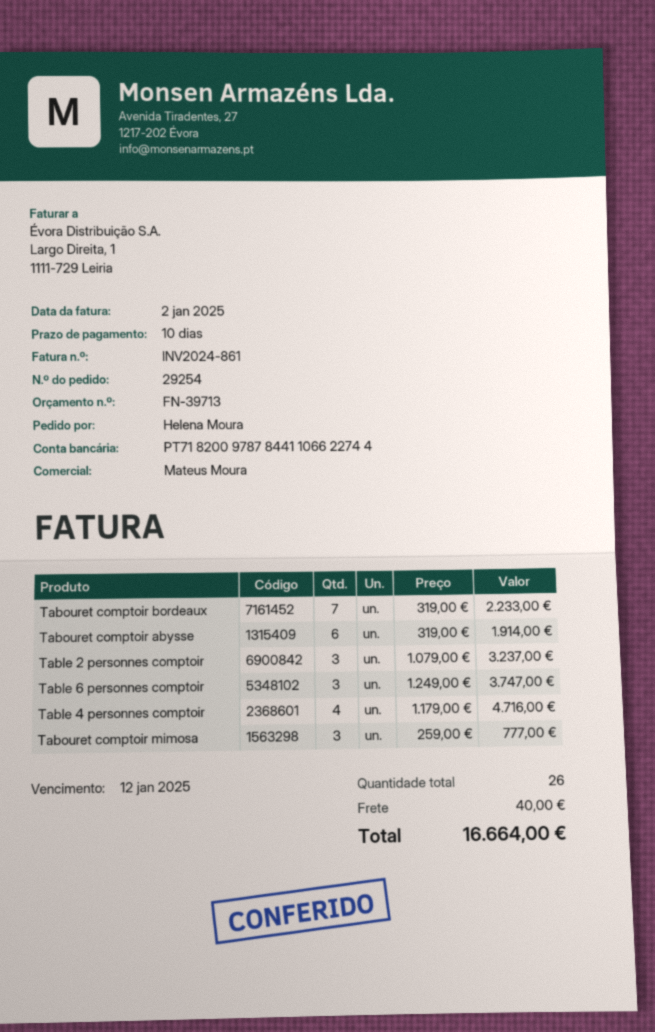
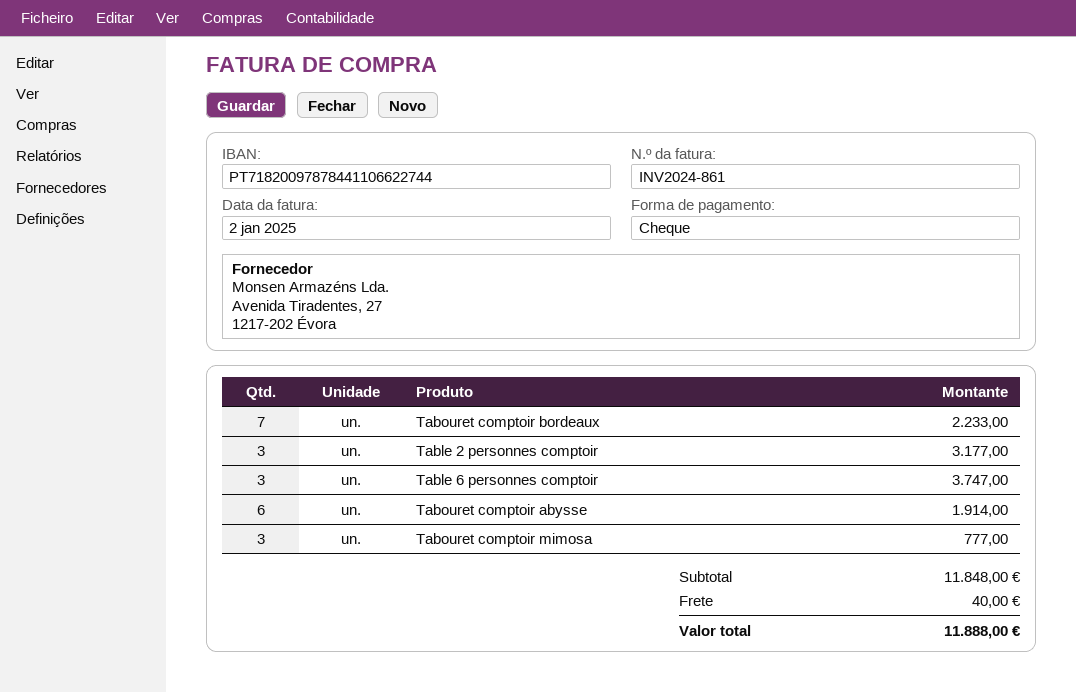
Table 2 personnes comptoir: 3 for 3237.00 -> 3 for 3177.00
Table 4 personnes comptoir: 4 for 4716.00 -> none
total: 16664.00 -> 11888.00

